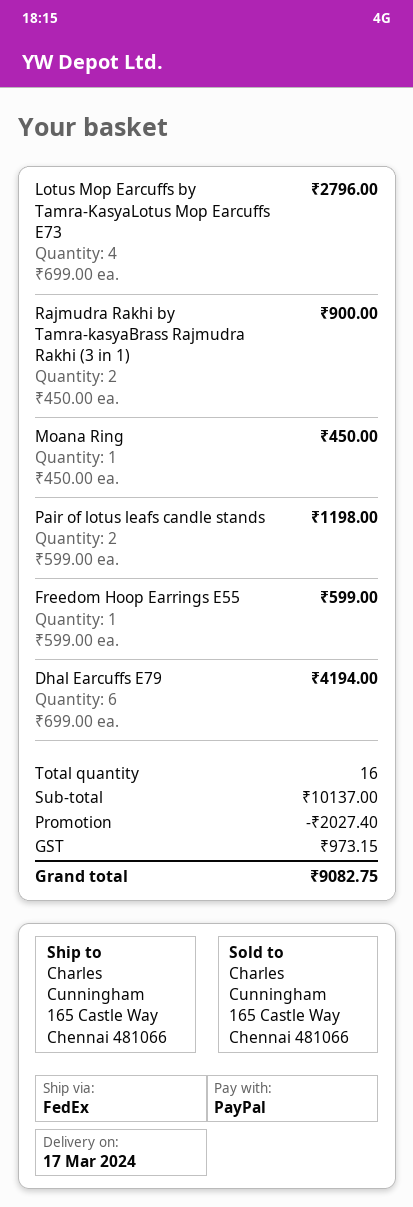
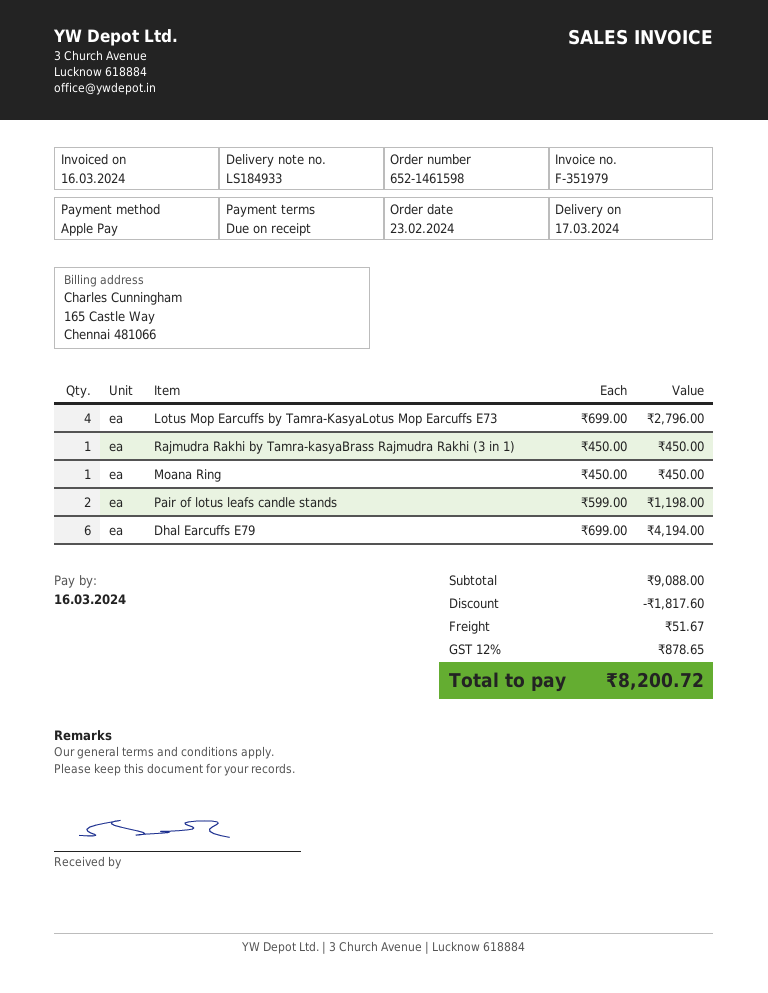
payment method: PayPal -> Apple Pay
Rajmudra Rakhi by Tamra-kasyaBrass Rajmudra Rakhi (3 in 1): 2 x 450.00 = 900.00 -> 1 x 450.00 = 450.00
Freedom Hoop Earrings E55: 1 x 599.00 = 599.00 -> none
subtotal: 10137.00 -> 9088.00
discount: 2027.40 -> 1817.60
shipping: none -> 51.67
tax: 973.15 -> 878.65
total: 9082.75 -> 8200.72

